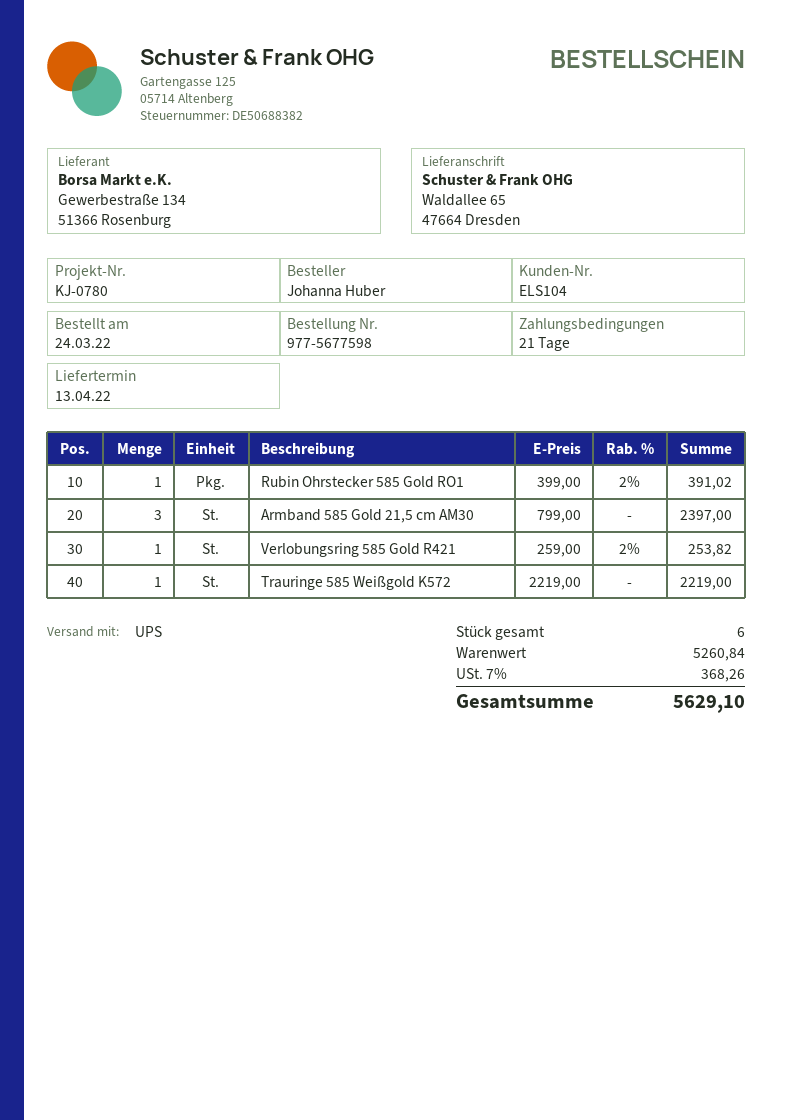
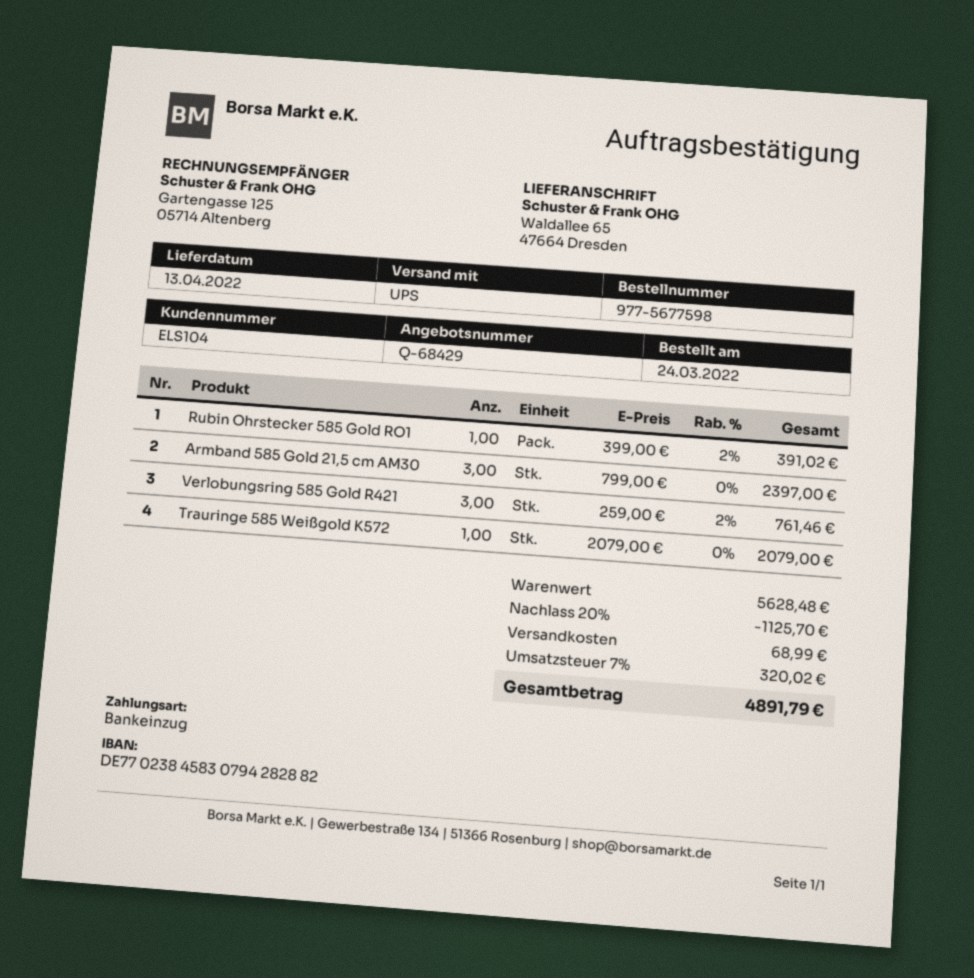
Verlobungsring 585 Gold R421: 1 x 259.00 - 2% = 253.82 -> 3 x 259.00 - 2% = 761.46
Trauringe 585 Weißgold K572: 1 x 2219.00 = 2219.00 -> 1 x 2079.00 = 2079.00
subtotal: 5260.84 -> 5628.48
discount: none -> 20% = 1125.70
shipping: none -> 68.99
tax: 7% = 368.26 -> 7% = 320.02
total: 5629.10 -> 4891.79

